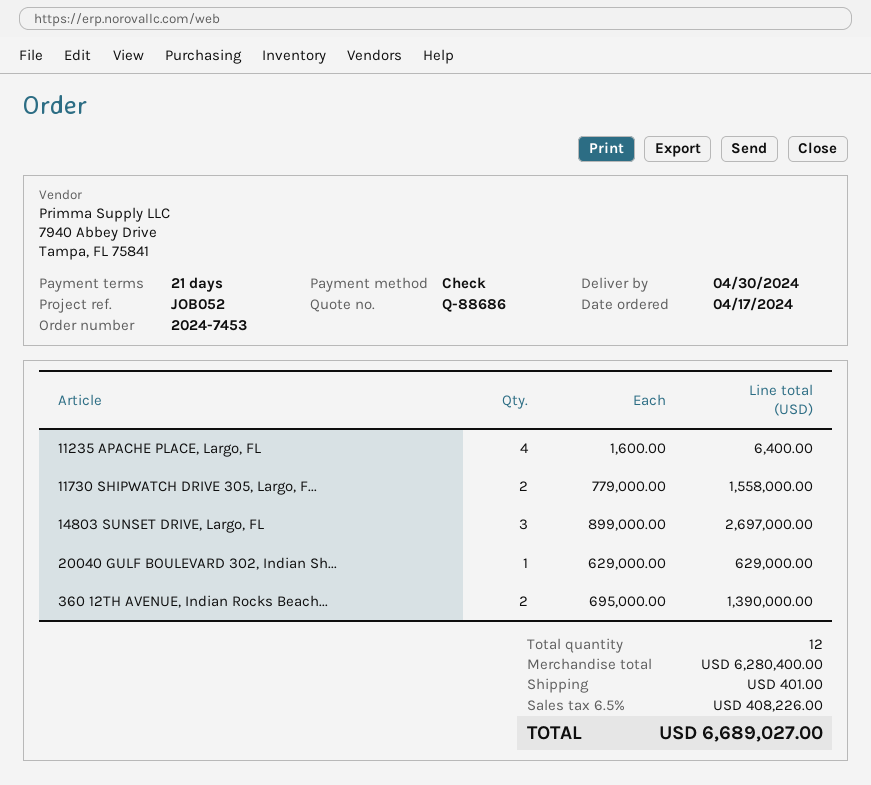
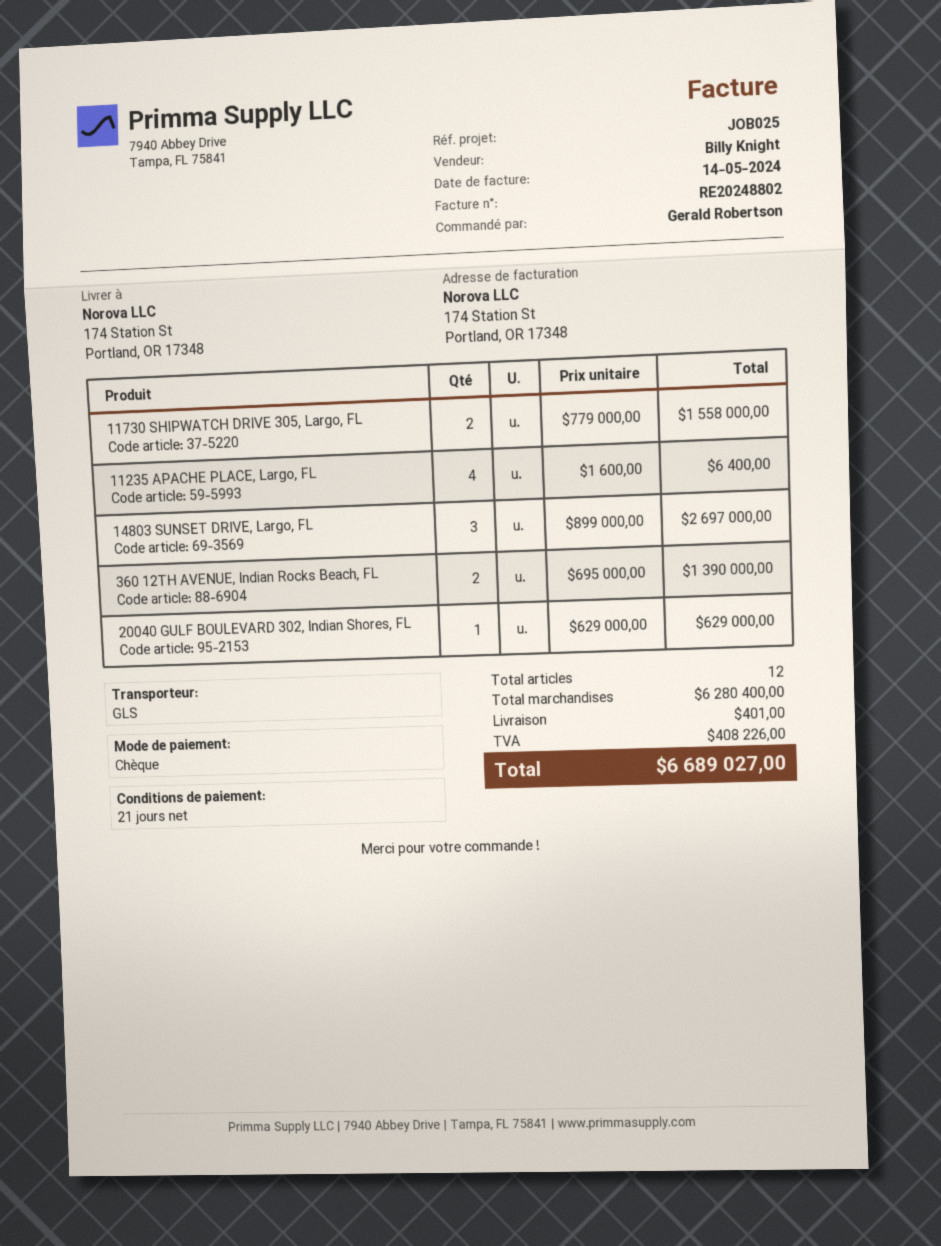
reference: JOB052 -> JOB025

